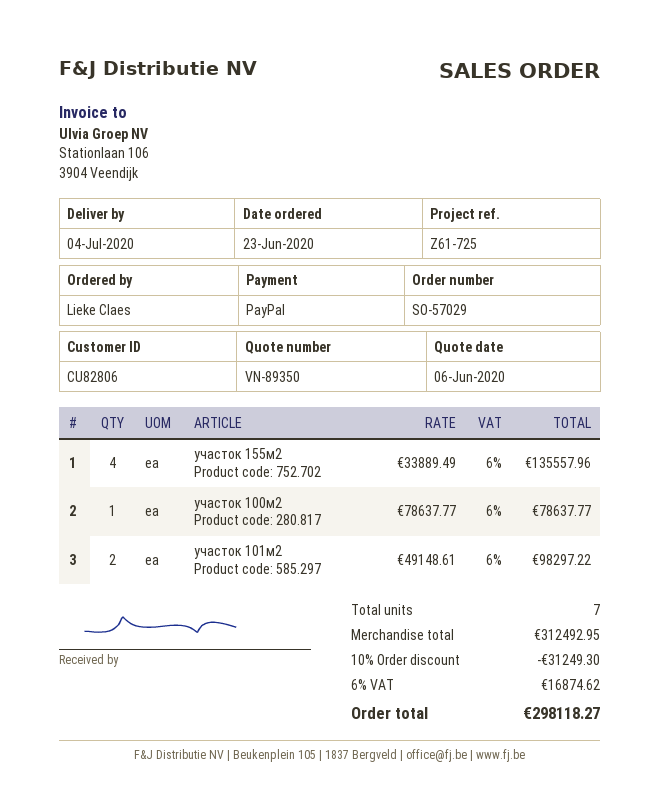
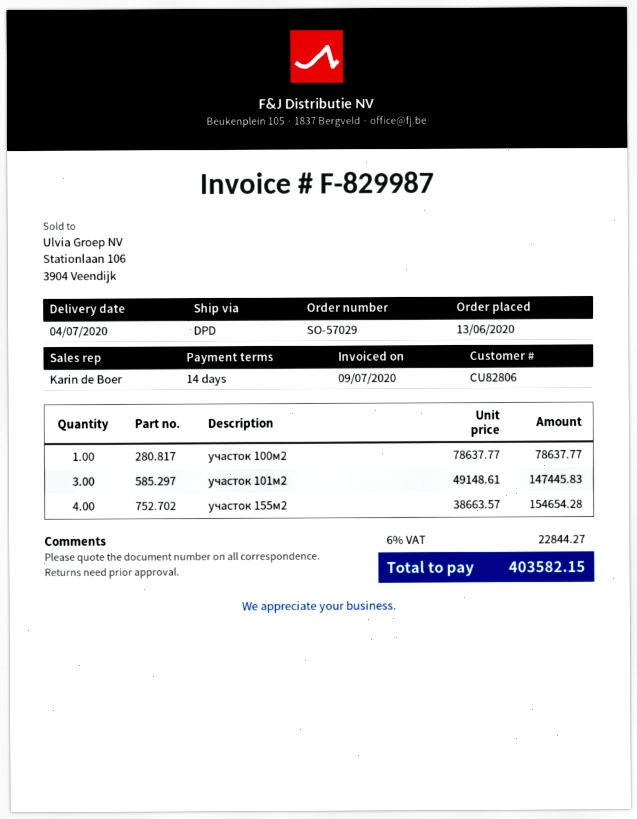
order date: 2020-06-23 -> 2020-06-13
участок 155м2: 4 x 33889.49 = 135557.96 -> 4 x 38663.57 = 154654.28
участок 101м2: 2 x 49148.61 = 98297.22 -> 3 x 49148.61 = 147445.83
discount: 10% = 31249.30 -> none
tax: 6% = 16874.62 -> 6% = 22844.27
total: 298118.27 -> 403582.15

